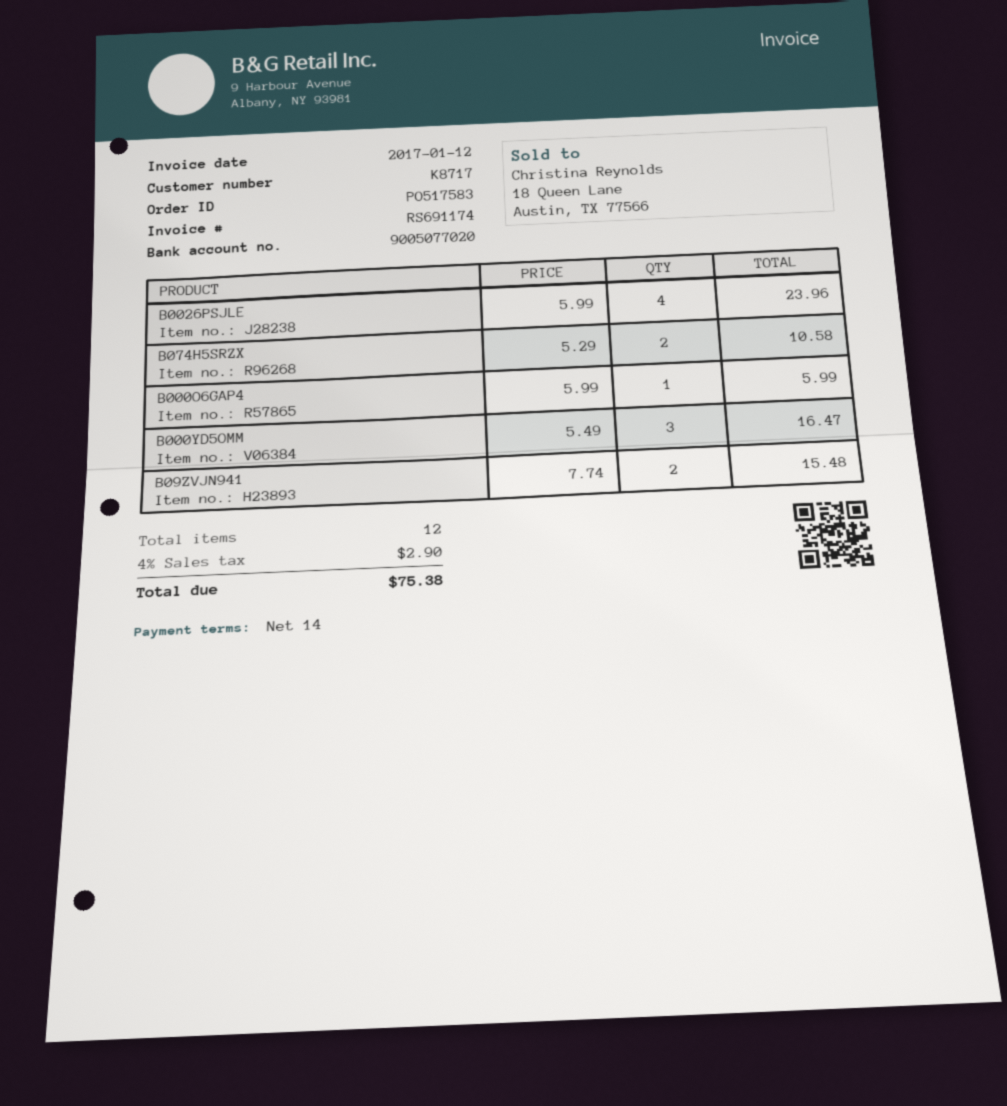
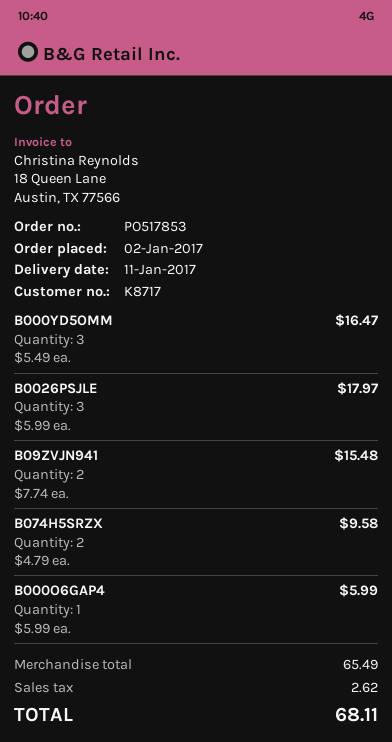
order number: PO517583 -> PO517853
B0026PSJLE: 4 x 5.99 = 23.96 -> 3 x 5.99 = 17.97
B074H5SRZX: 2 x 5.29 = 10.58 -> 2 x 4.79 = 9.58
tax: 2.90 -> 2.62
total: 75.38 -> 68.11

